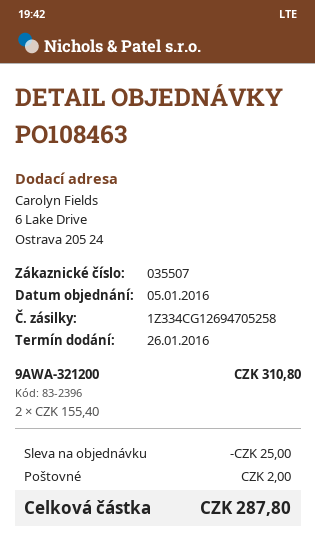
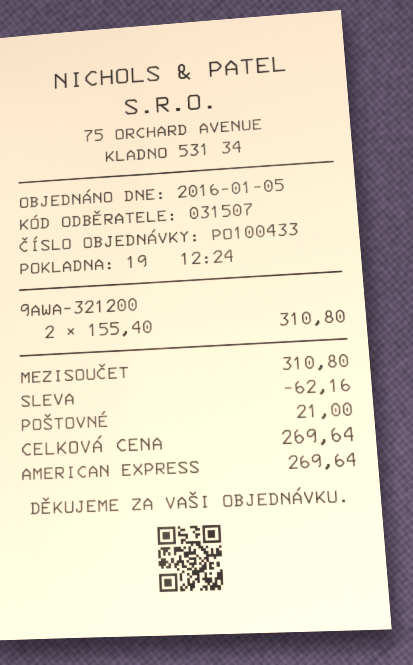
order number: PO108463 -> PO100433
customer number: 035507 -> 031507
discount: 25.00 -> 62.16
shipping: 2.00 -> 21.00
total: 287.80 -> 269.64

